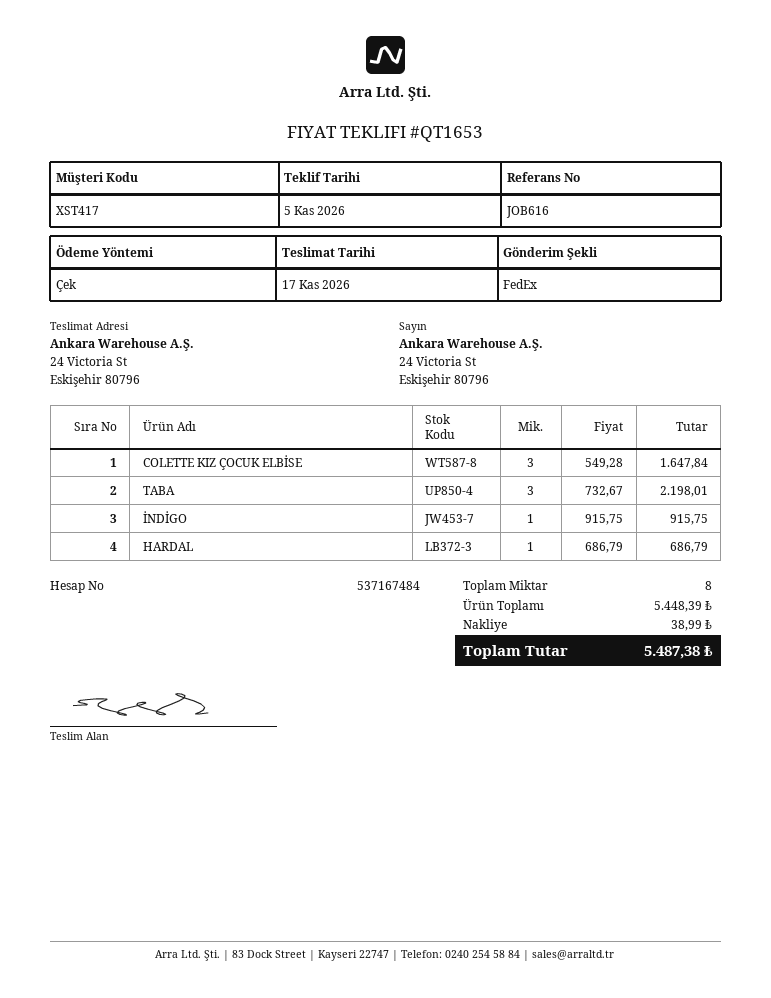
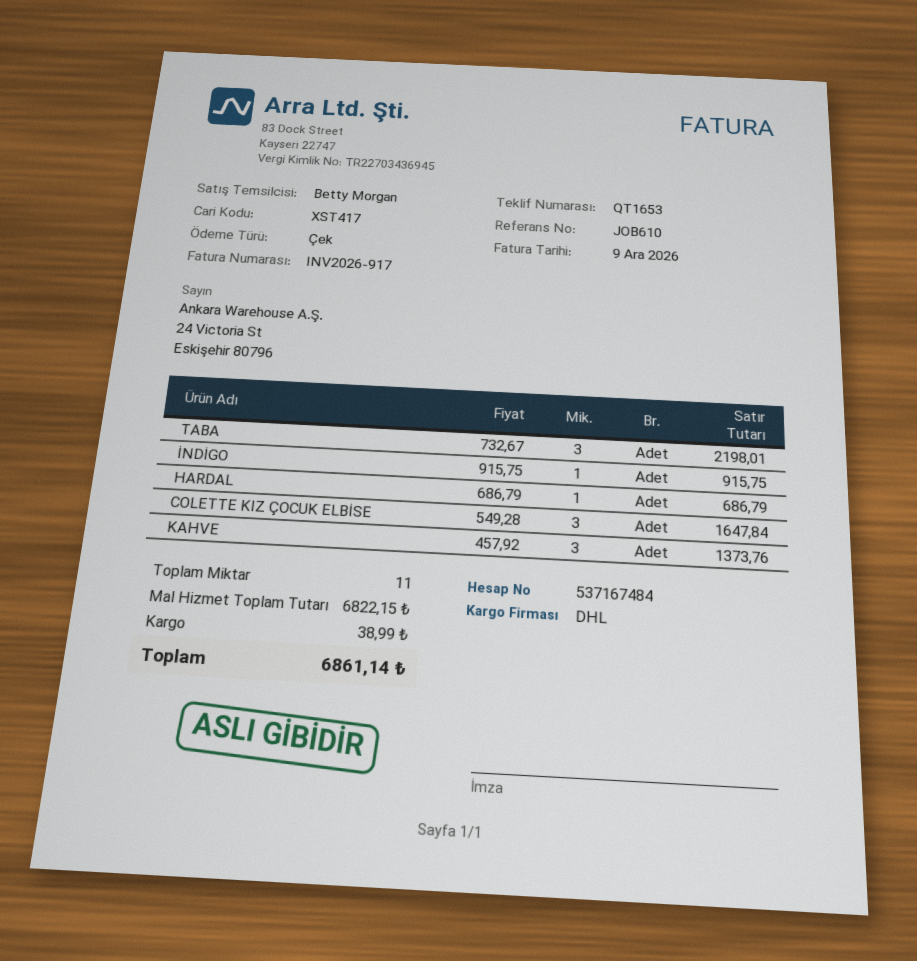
reference: JOB616 -> JOB610
shipping method: FedEx -> DHL
KAHVE: none -> 3 x 457.92 = 1373.76
total quantity: 8 -> 11
subtotal: 5448.39 -> 6822.15
total: 5487.38 -> 6861.14

